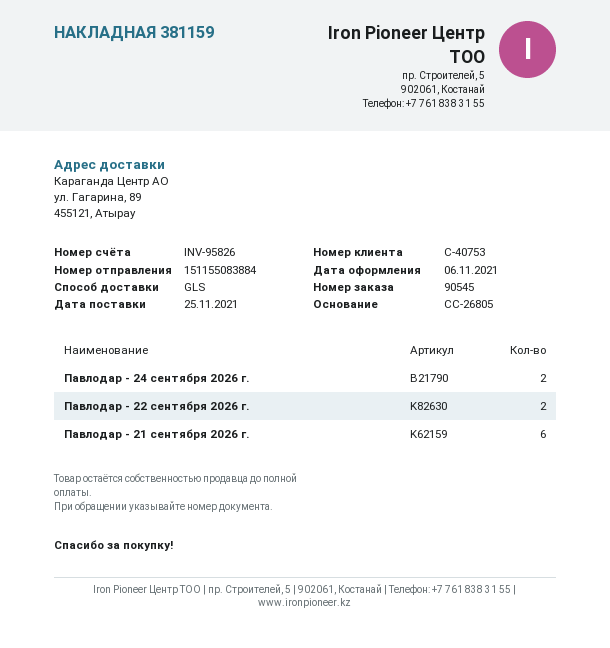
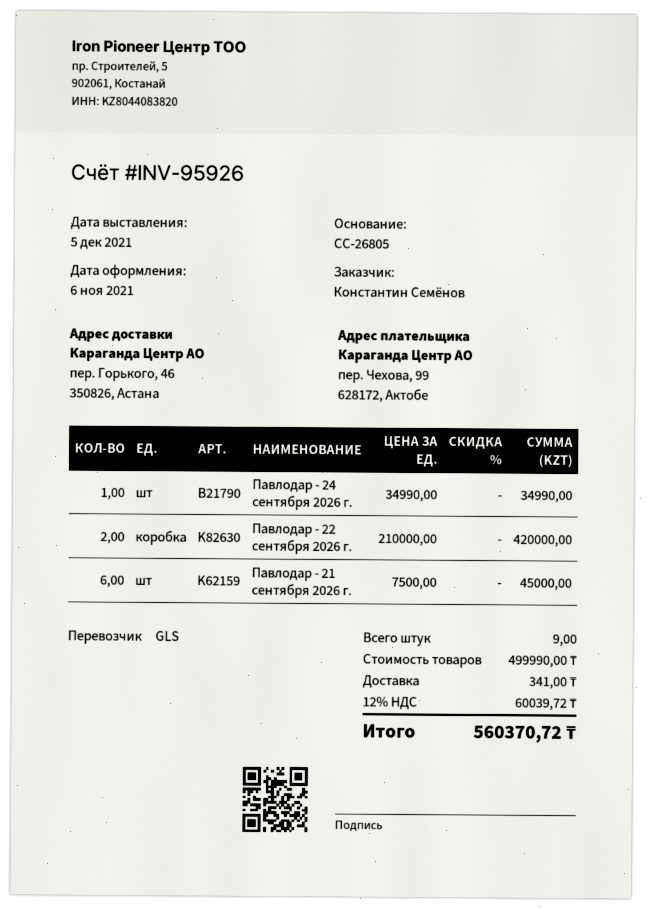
invoice number: INV-95826 -> INV-95926
ship to: ул. Гагарина, 89, 455121, Атырау -> пер. Горького, 46, 350826, Астана
Павлодар - 24 сентября 2026 г.: 2 -> 1

